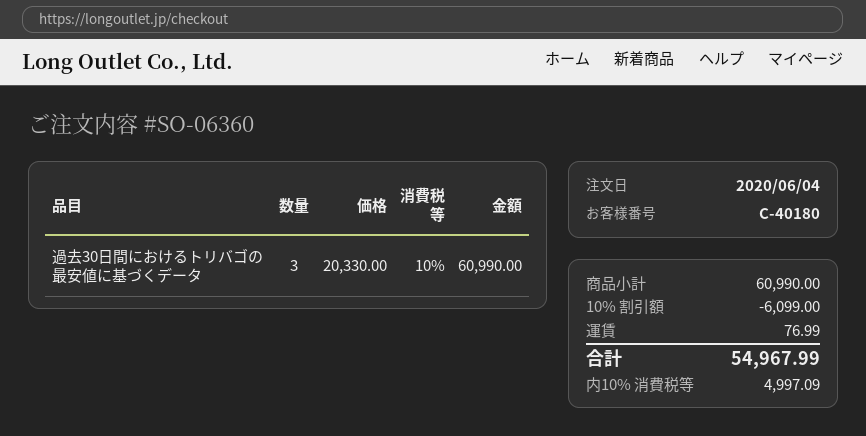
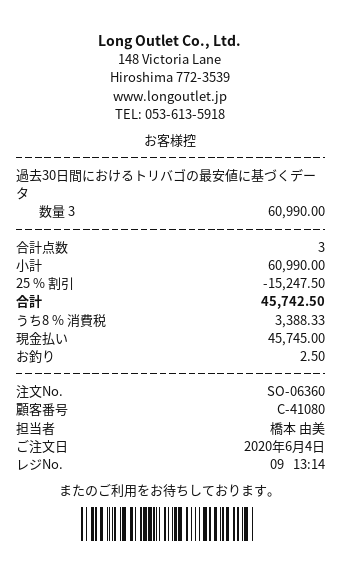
customer number: C-40180 -> C-41080
discount: 10% = 6099.00 -> 25% = 15247.50
shipping: 76.99 -> none
tax: 10% = 4997.09 -> 8% = 3388.33
total: 54967.99 -> 45742.50

